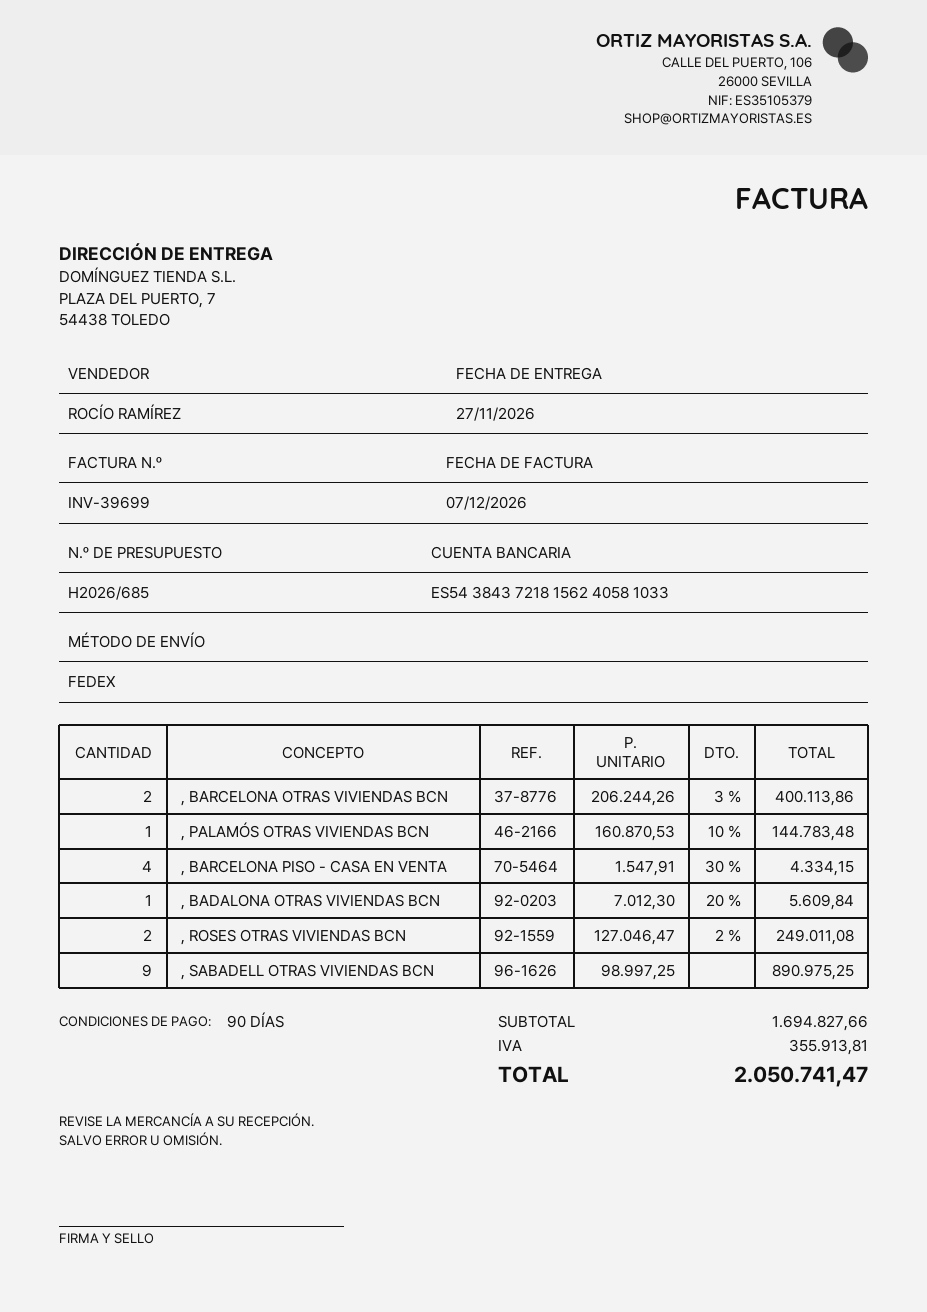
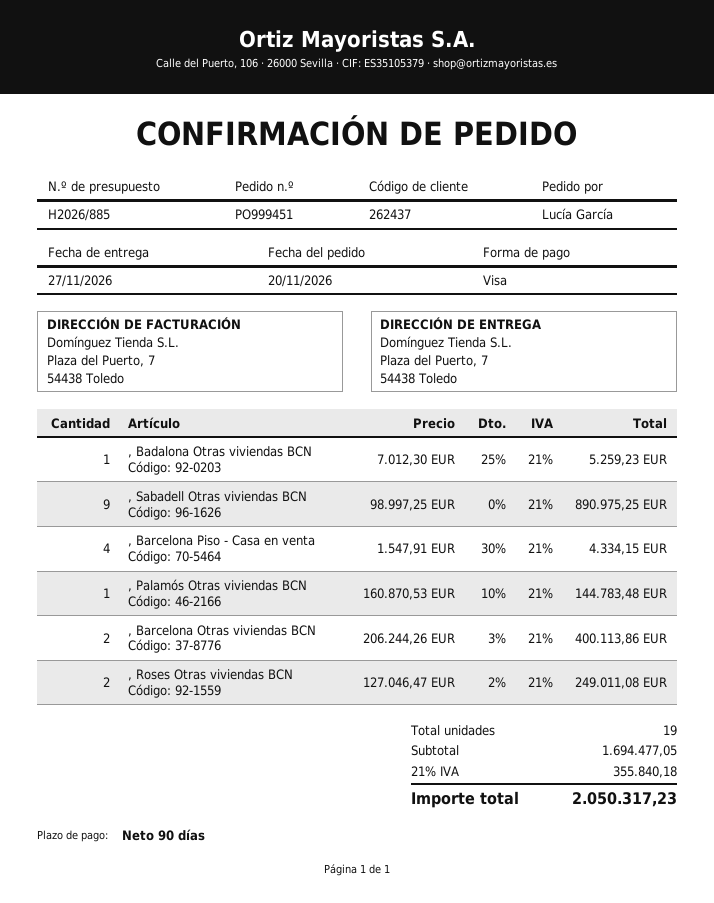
quote number: H2026/685 -> H2026/885
, BADALONA OTRAS VIVIENDAS BCN: 1 x 7012.30 - 20% = 5609.84 -> 1 x 7012.30 - 25% = 5259.23
subtotal: 1694827.66 -> 1694477.05
tax: 355913.81 -> 355840.18
total: 2050741.47 -> 2050317.23

